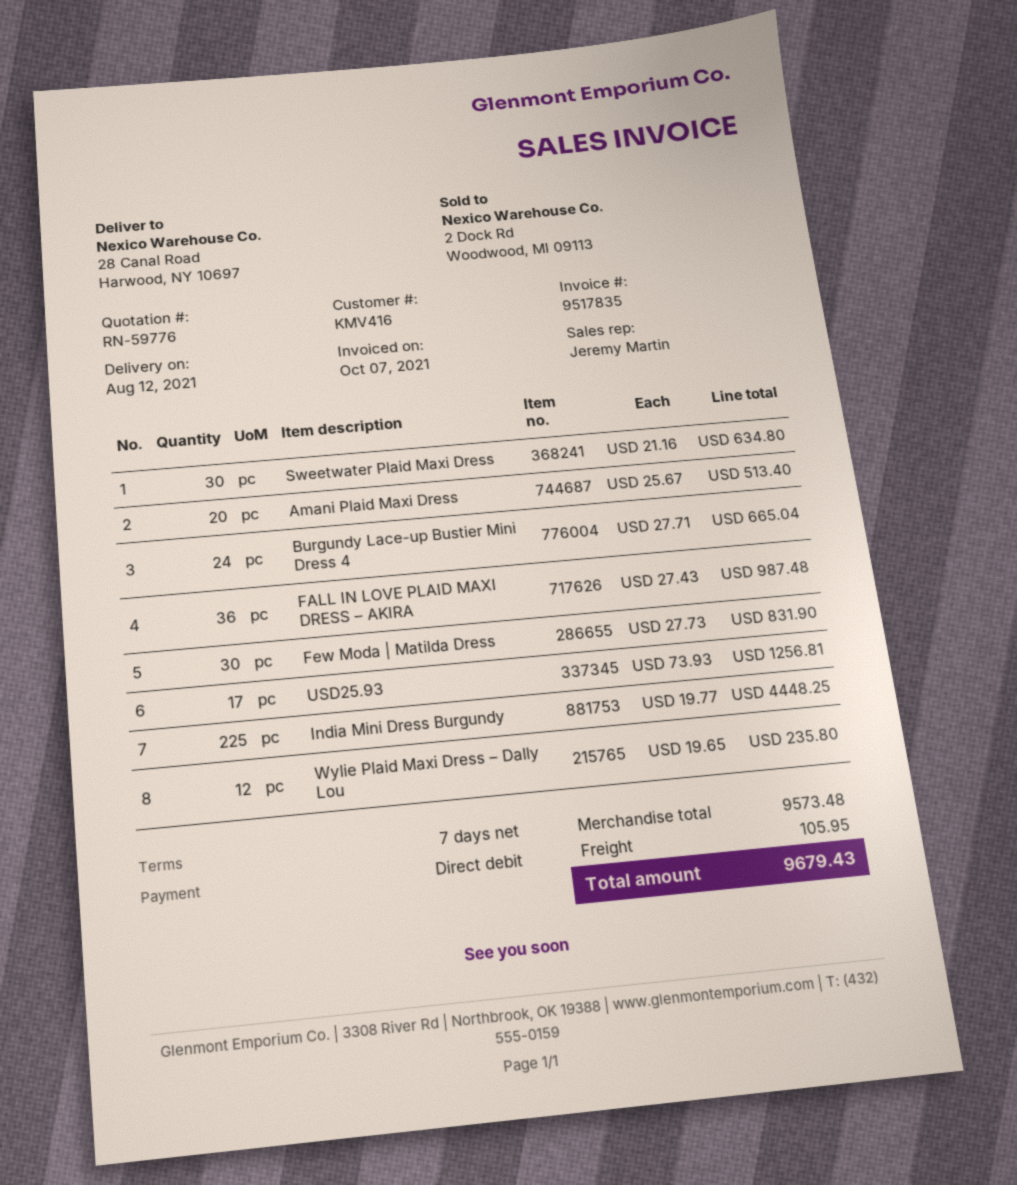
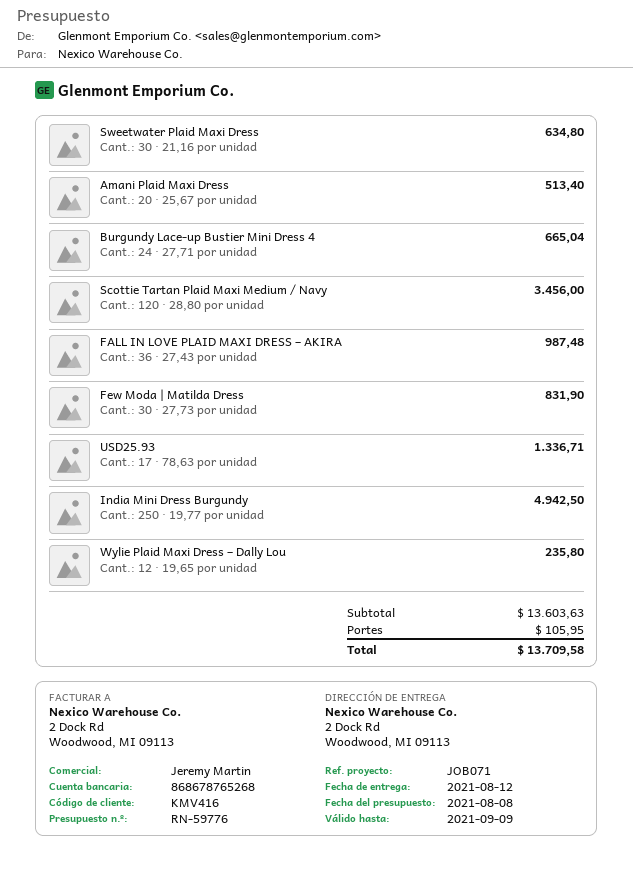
ship to: 28 Canal Road, Harwood, NY 10697 -> 2 Dock Rd, Woodwood, MI 09113
USD25.93: 17 x 73.93 = 1256.81 -> 17 x 78.63 = 1336.71
India Mini Dress Burgundy: 225 x 19.77 = 4448.25 -> 250 x 19.77 = 4942.50
Scottie Tartan Plaid Maxi Medium / Navy: none -> 120 x 28.80 = 3456.00
subtotal: 9573.48 -> 13603.63
total: 9679.43 -> 13709.58

